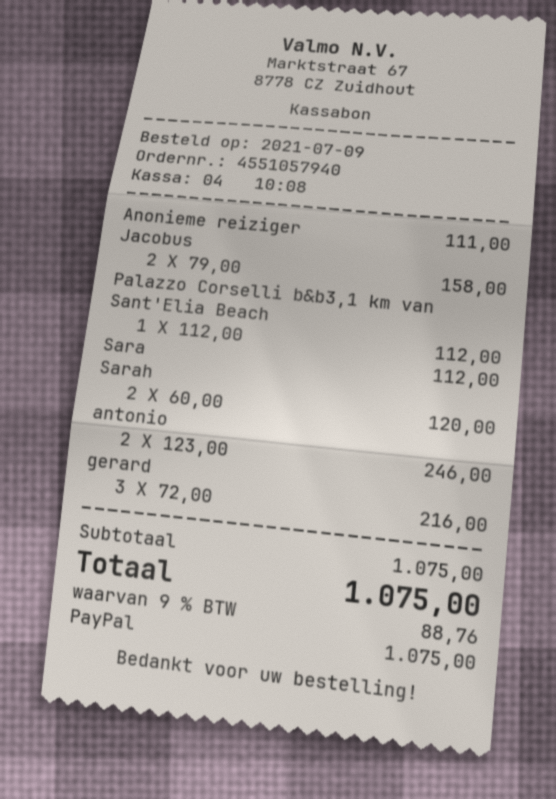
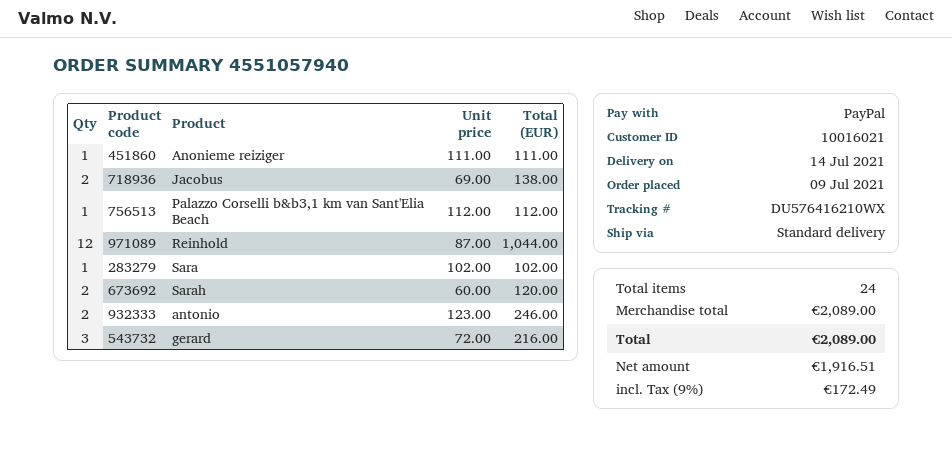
Jacobus: 2 x 79.00 = 158.00 -> 2 x 69.00 = 138.00
Sara: 1 x 112.00 = 112.00 -> 1 x 102.00 = 102.00
Reinhold: none -> 12 x 87.00 = 1044.00
subtotal: 1075.00 -> 2089.00
tax: 9% = 88.76 -> 9% = 172.49
total: 1075.00 -> 2089.00

